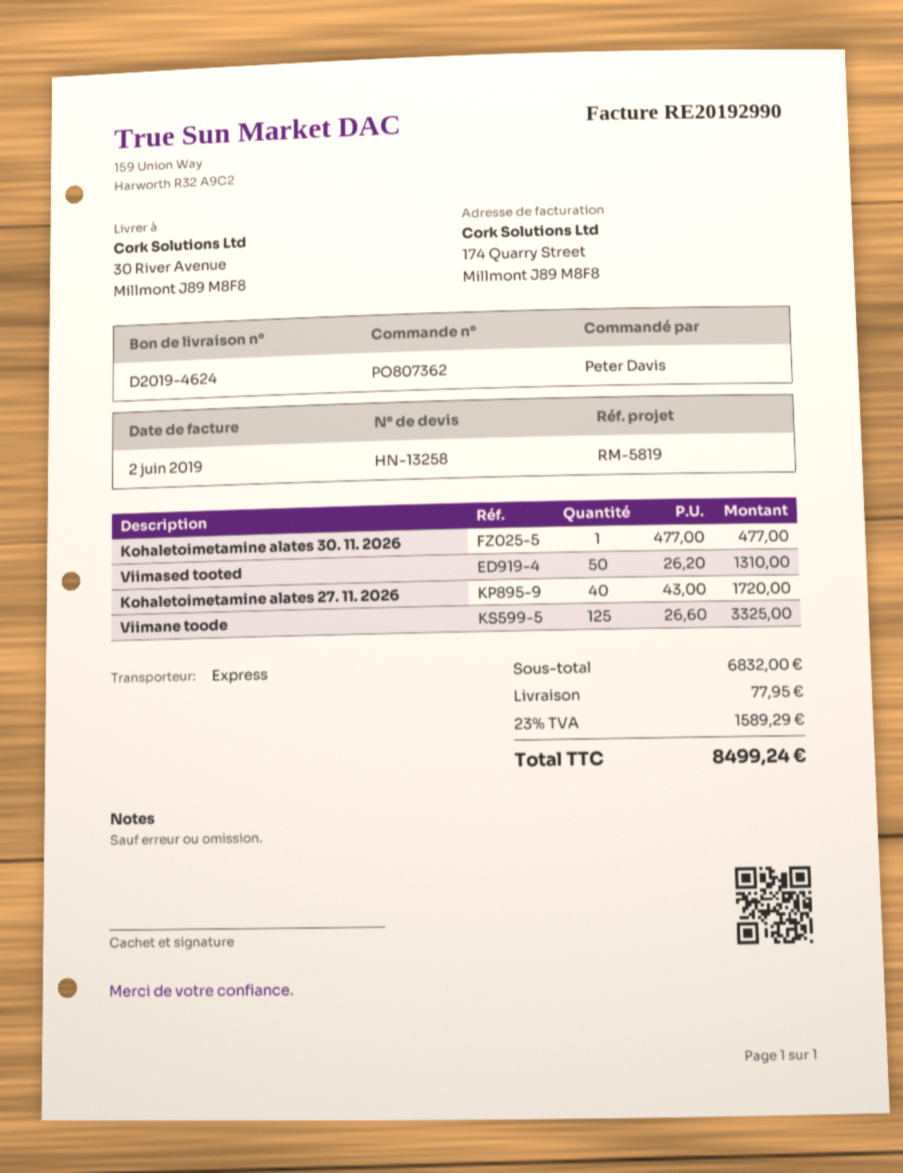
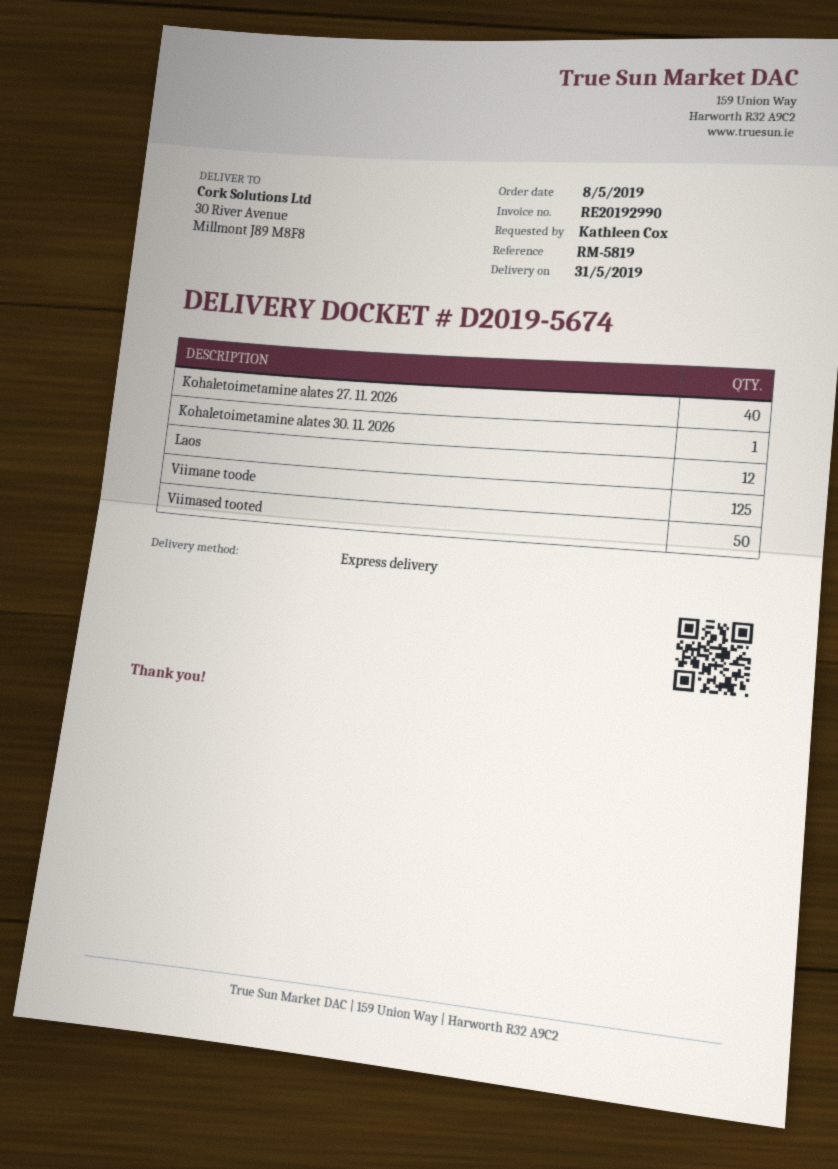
delivery note number: D2019-4624 -> D2019-5674
ordered by: Peter Davis -> Kathleen Cox
Laos: none -> 12

